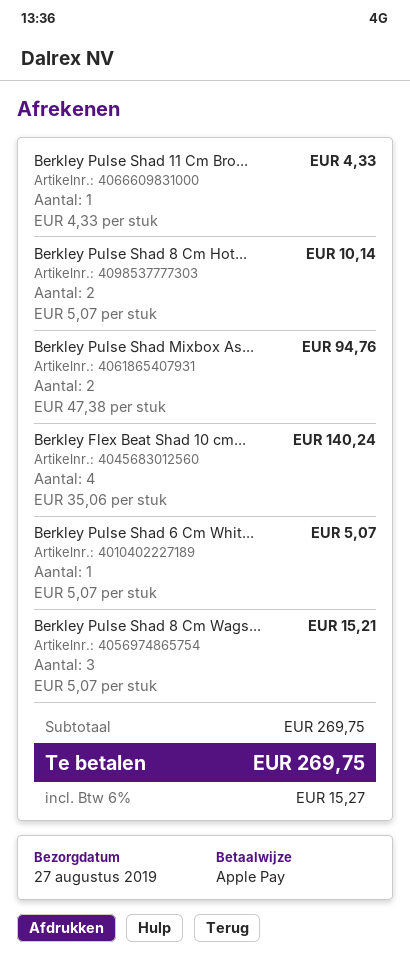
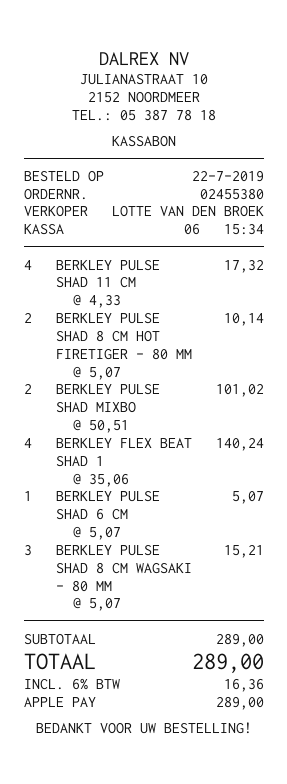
Berkley Pulse Shad 11 Cm Bro...: 1 x 4.33 = 4.33 -> 4 x 4.33 = 17.32
Berkley Pulse Shad Mixbox As...: 2 x 47.38 = 94.76 -> 2 x 50.51 = 101.02
subtotal: 269.75 -> 289.00
tax: 6% = 15.27 -> 6% = 16.36
total: 269.75 -> 289.00

